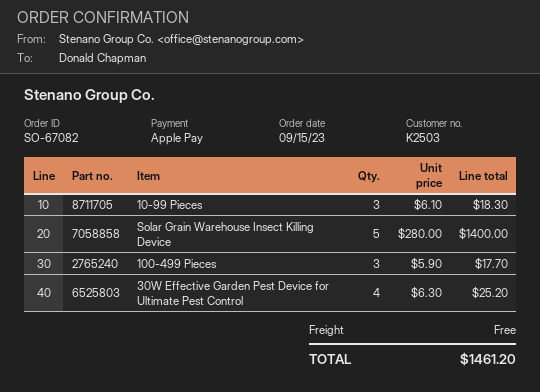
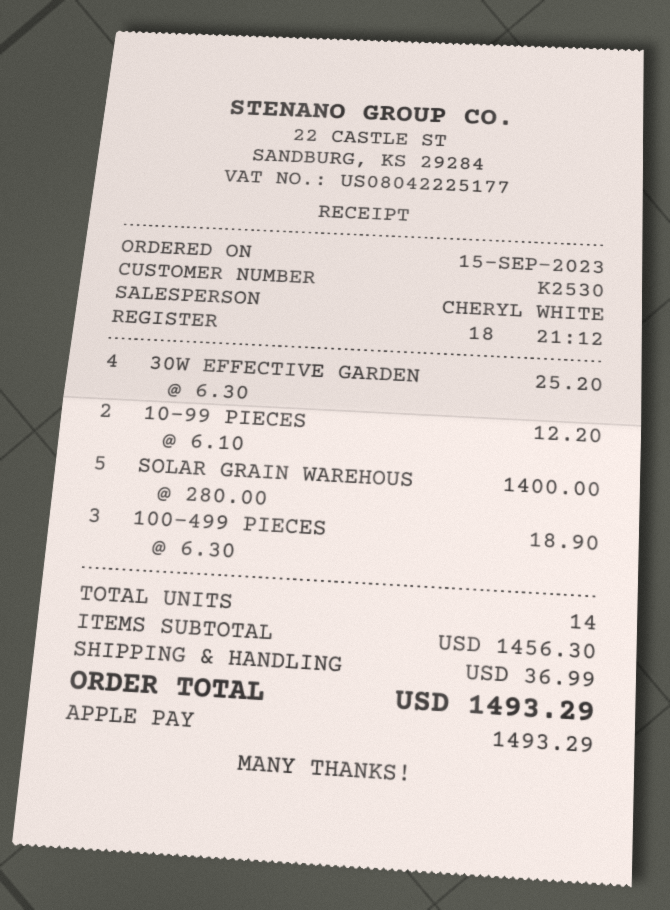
customer number: K2503 -> K2530
10-99 Pieces: 3 x 6.10 = 18.30 -> 2 x 6.10 = 12.20
100-499 Pieces: 3 x 5.90 = 17.70 -> 3 x 6.30 = 18.90
shipping: 0.00 -> 36.99
total: 1461.20 -> 1493.29

